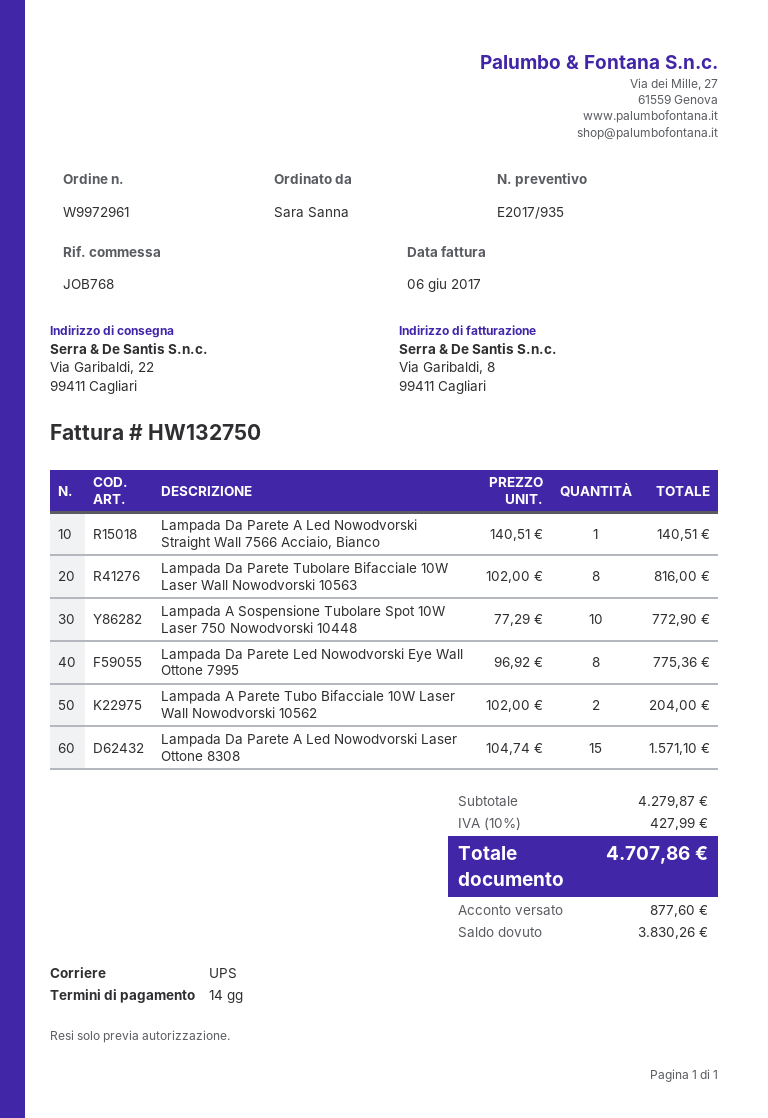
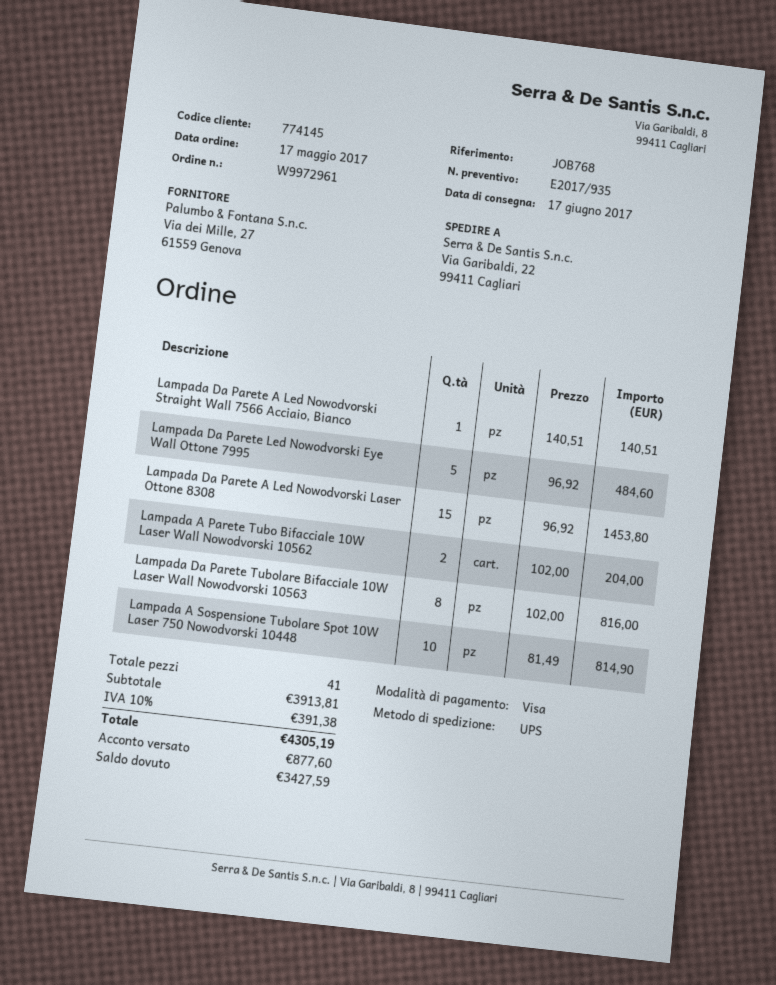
Lampada A Sospensione Tubolare Spot 10W Laser 750 Nowodvorski 10448: 10 x 77.29 = 772.90 -> 10 x 81.49 = 814.90
Lampada Da Parete Led Nowodvorski Eye Wall Ottone 7995: 8 x 96.92 = 775.36 -> 5 x 96.92 = 484.60
Lampada Da Parete A Led Nowodvorski Laser Ottone 8308: 15 x 104.74 = 1571.10 -> 15 x 96.92 = 1453.80
subtotal: 4279.87 -> 3913.81
tax: 10% = 427.99 -> 10% = 391.38
total: 4707.86 -> 4305.19
balance: 3830.26 -> 3427.59

